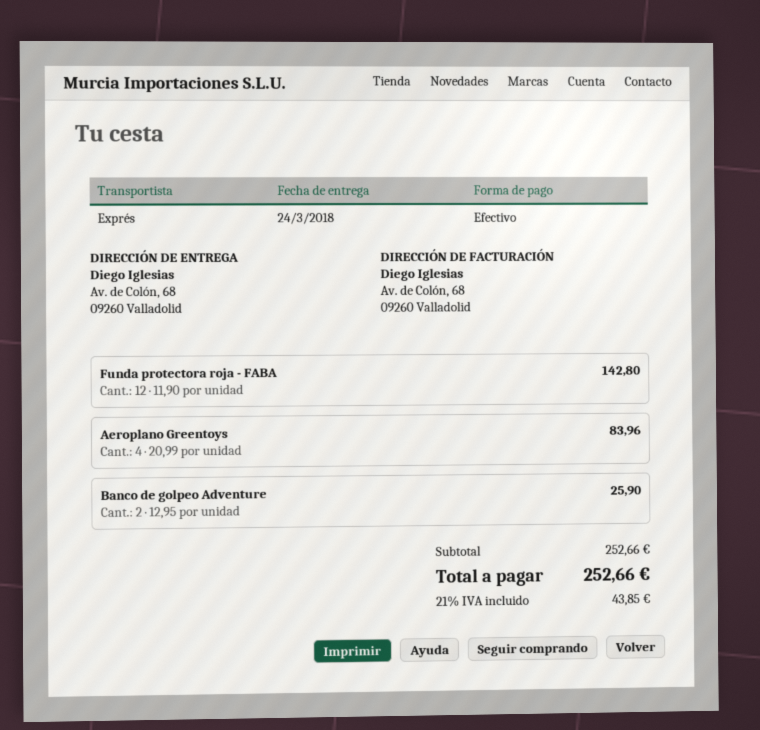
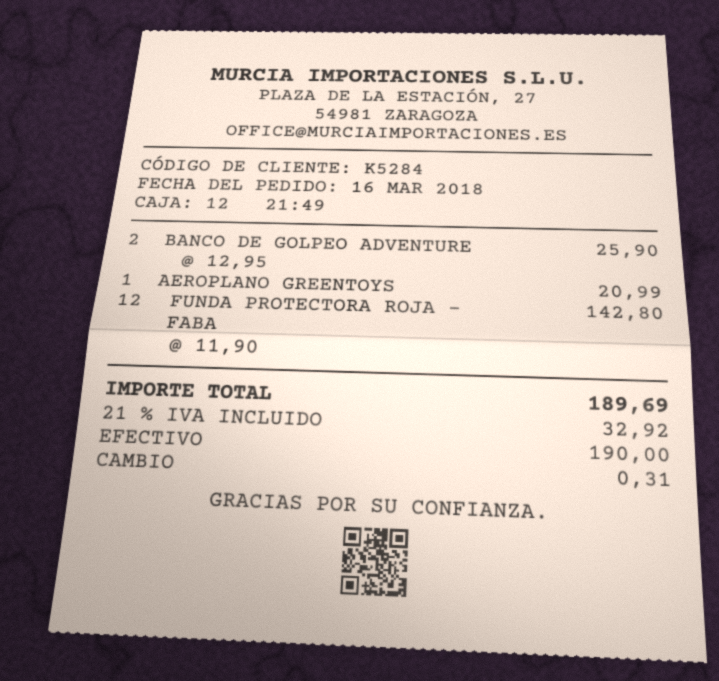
Aeroplano Greentoys: 4 x 20.99 = 83.96 -> 1 x 20.99 = 20.99
tax: 21% = 43.85 -> 21% = 32.92
total: 252.66 -> 189.69

